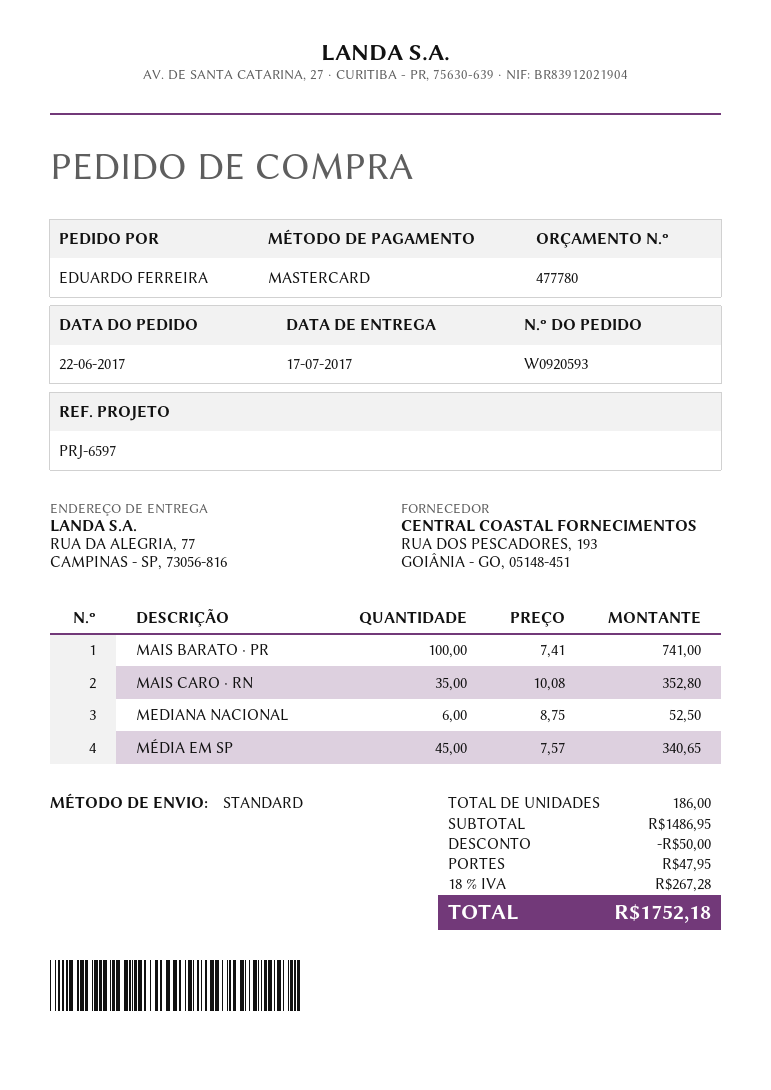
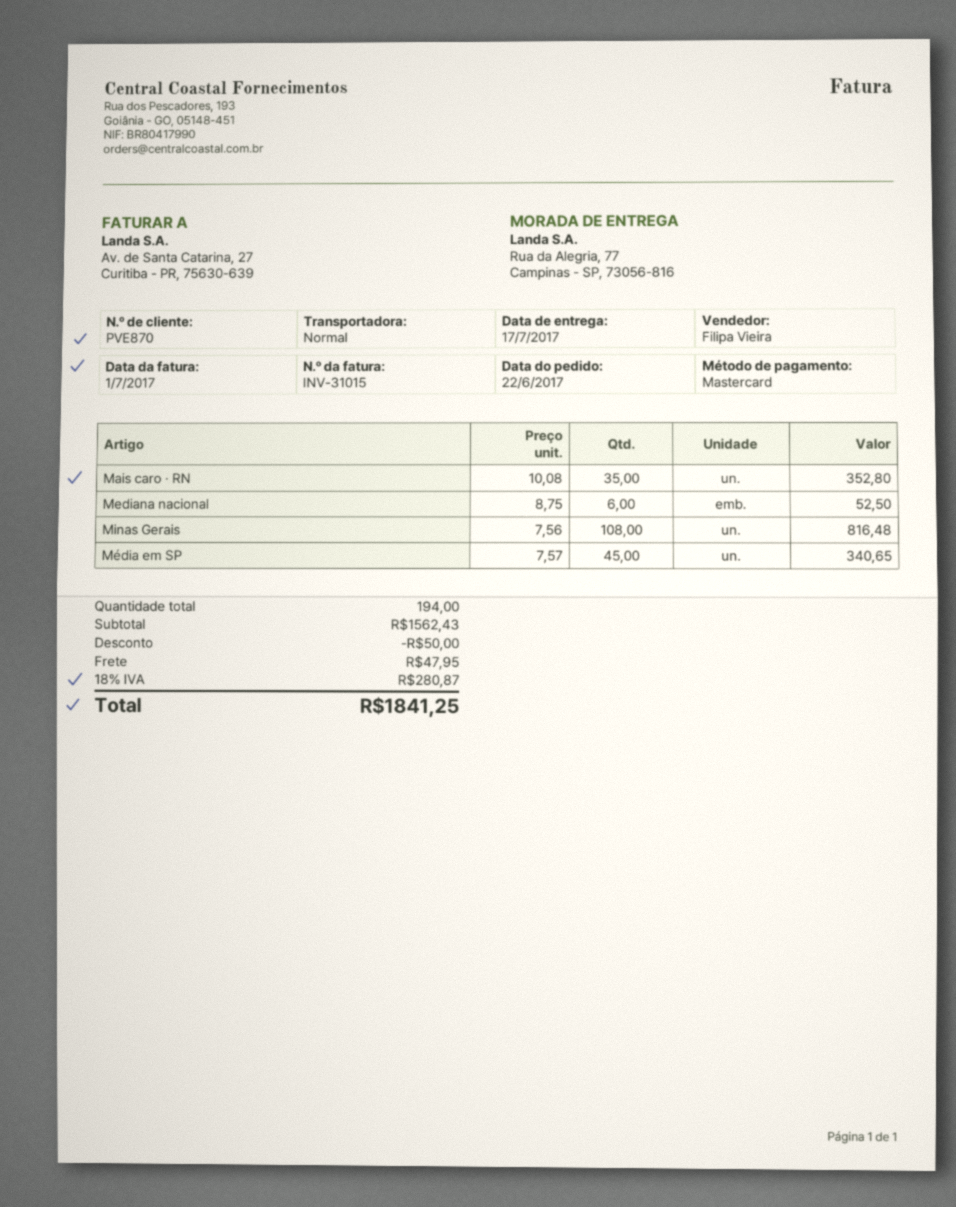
MAIS BARATO · PR: 100 x 7.41 = 741.00 -> none
Minas Gerais: none -> 108 x 7.56 = 816.48
total quantity: 186 -> 194
subtotal: 1486.95 -> 1562.43
tax: 18% = 267.28 -> 18% = 280.87
total: 1752.18 -> 1841.25

